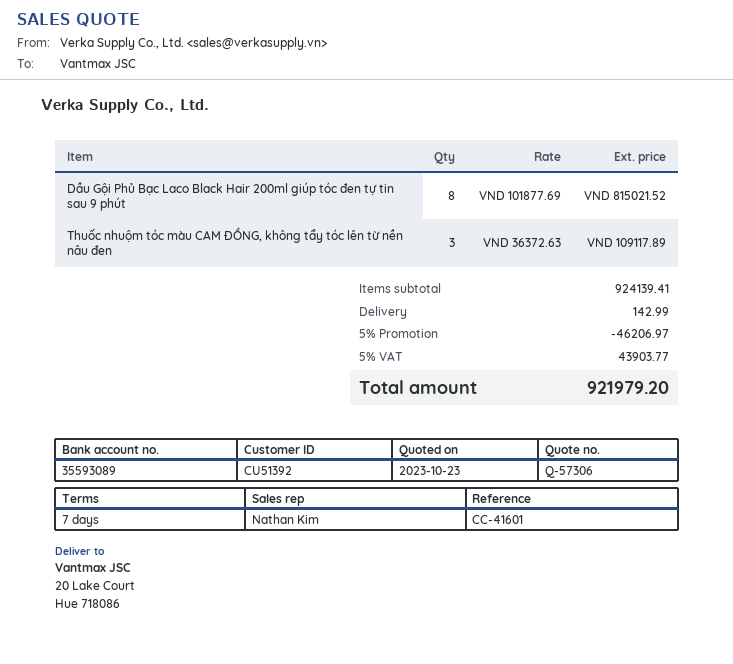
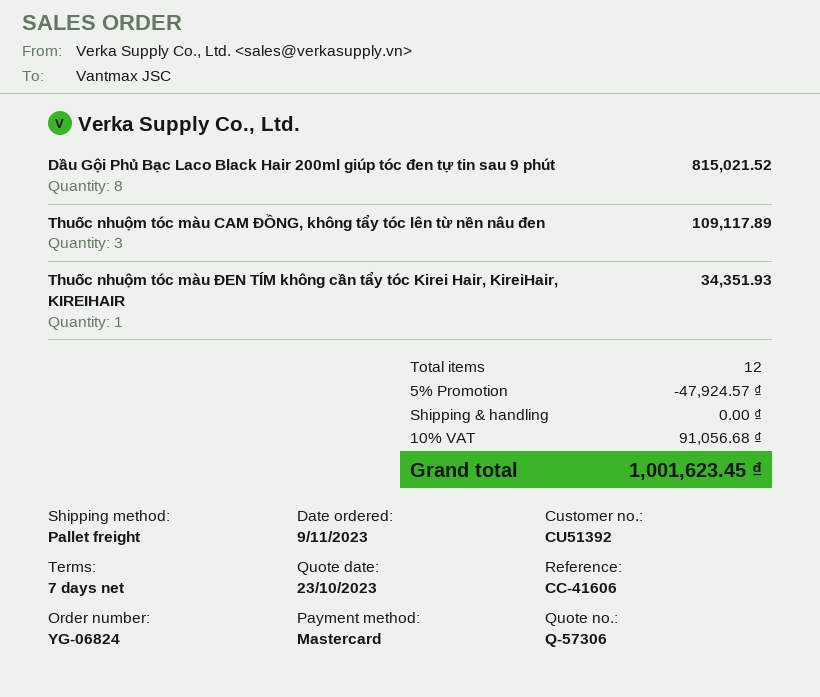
reference: CC-41601 -> CC-41606
Thuốc nhuộm tóc màu ĐEN TÍM không cần tẩy tóc Kirei Hair, KireiHair, KIREIHAIR: none -> 1 for 34351.93
discount: 5% = 46206.97 -> 5% = 47924.57
shipping: 142.99 -> 0.00
tax: 5% = 43903.77 -> 10% = 91056.68
total: 921979.20 -> 1001623.45

